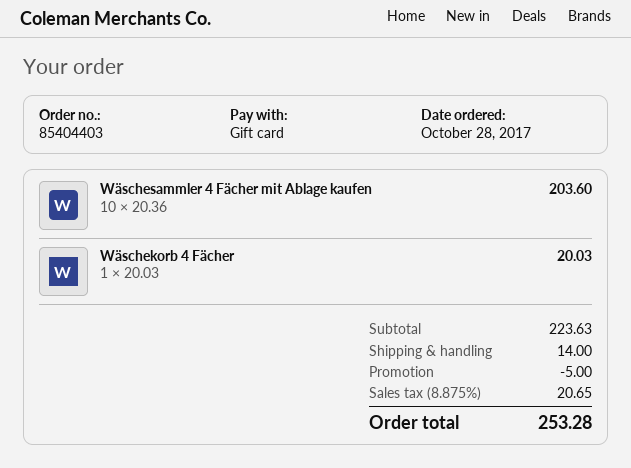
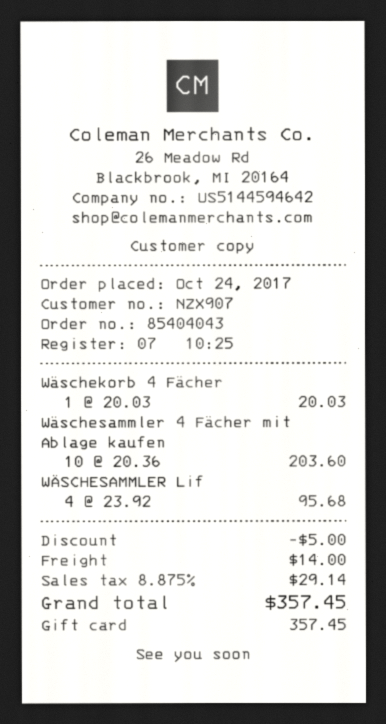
order number: 85404403 -> 85404043
order date: 2017-10-28 -> 2017-10-24
WÄSCHESAMMLER Lif: none -> 4 x 23.92 = 95.68
tax: 8.875% = 20.65 -> 8.875% = 29.14
total: 253.28 -> 357.45

